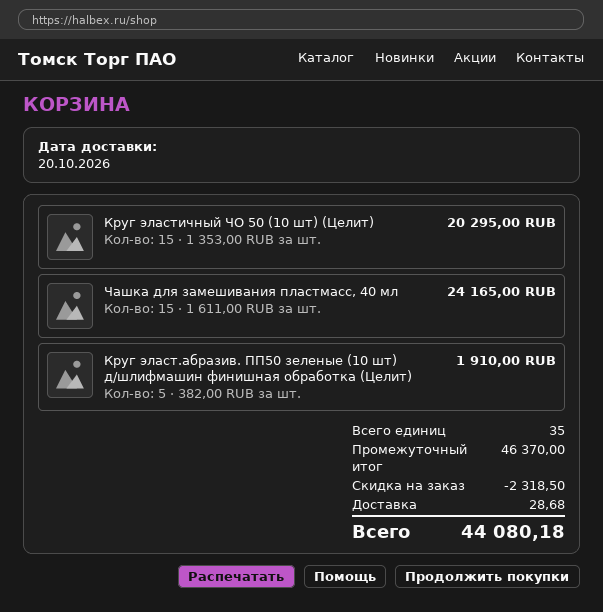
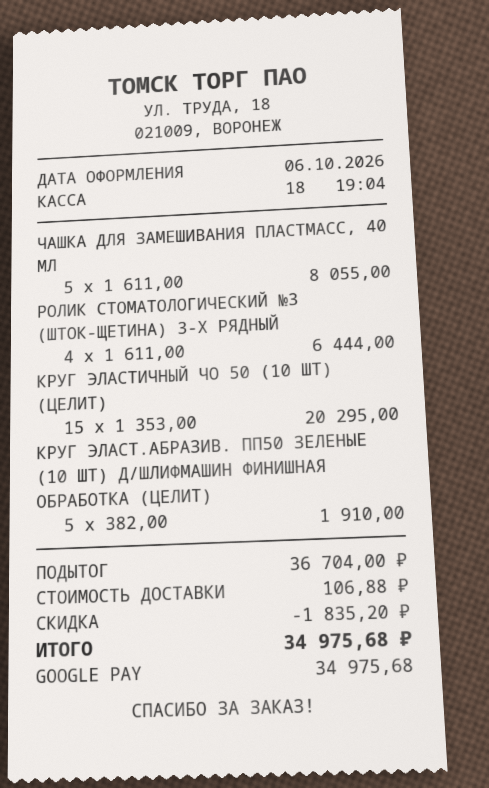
Чашка для замешивания пластмасс, 40 мл: 15 x 1611.00 = 24165.00 -> 5 x 1611.00 = 8055.00
РОЛИК СТОМАТОЛОГИЧЕСКИЙ №3 (ШТОК-ЩЕТИНА) 3-Х РЯДНЫЙ: none -> 4 x 1611.00 = 6444.00
subtotal: 46370.00 -> 36704.00
discount: 2318.50 -> 1835.20
shipping: 28.68 -> 106.88
total: 44080.18 -> 34975.68

